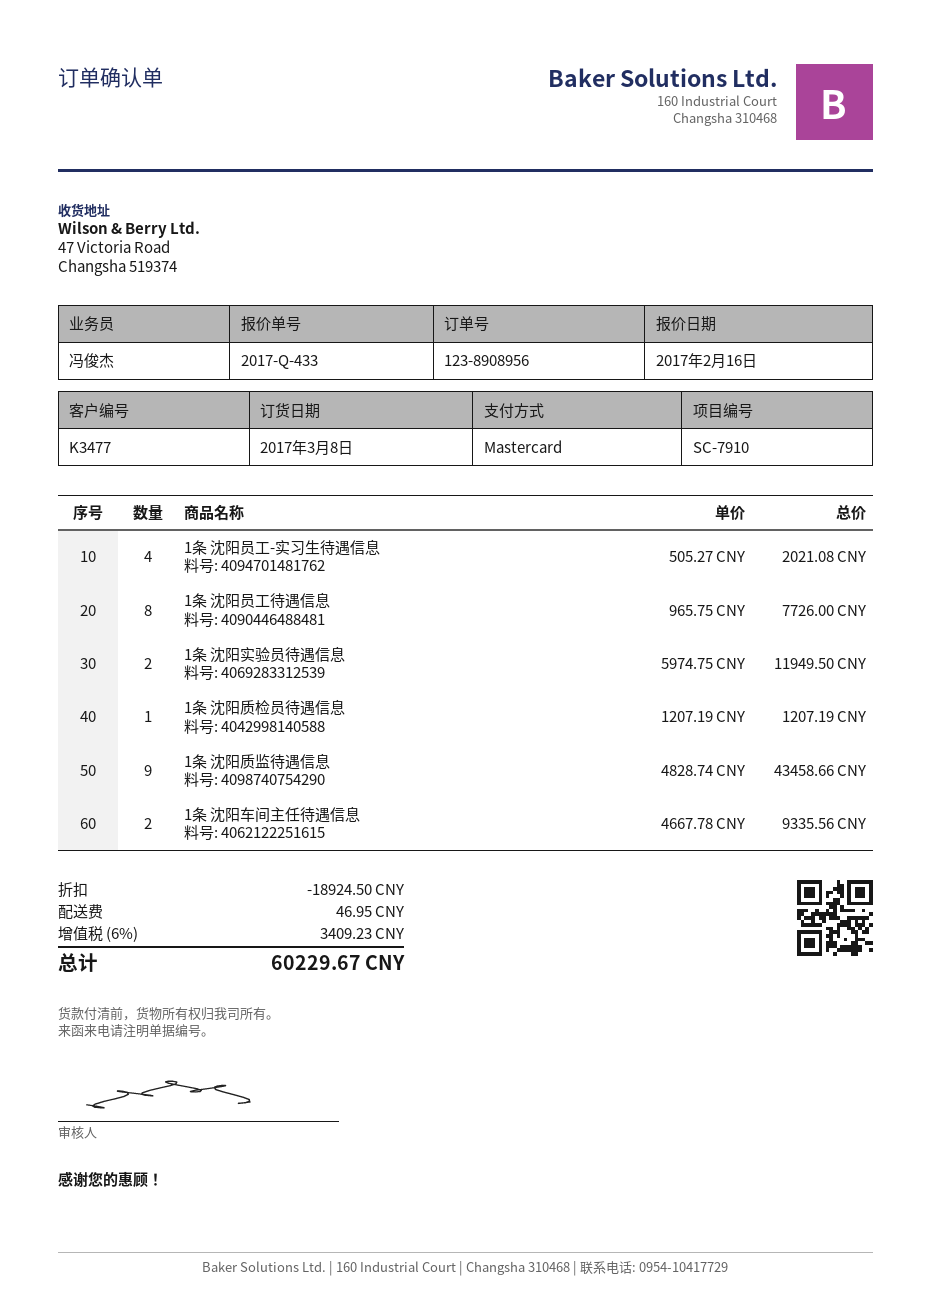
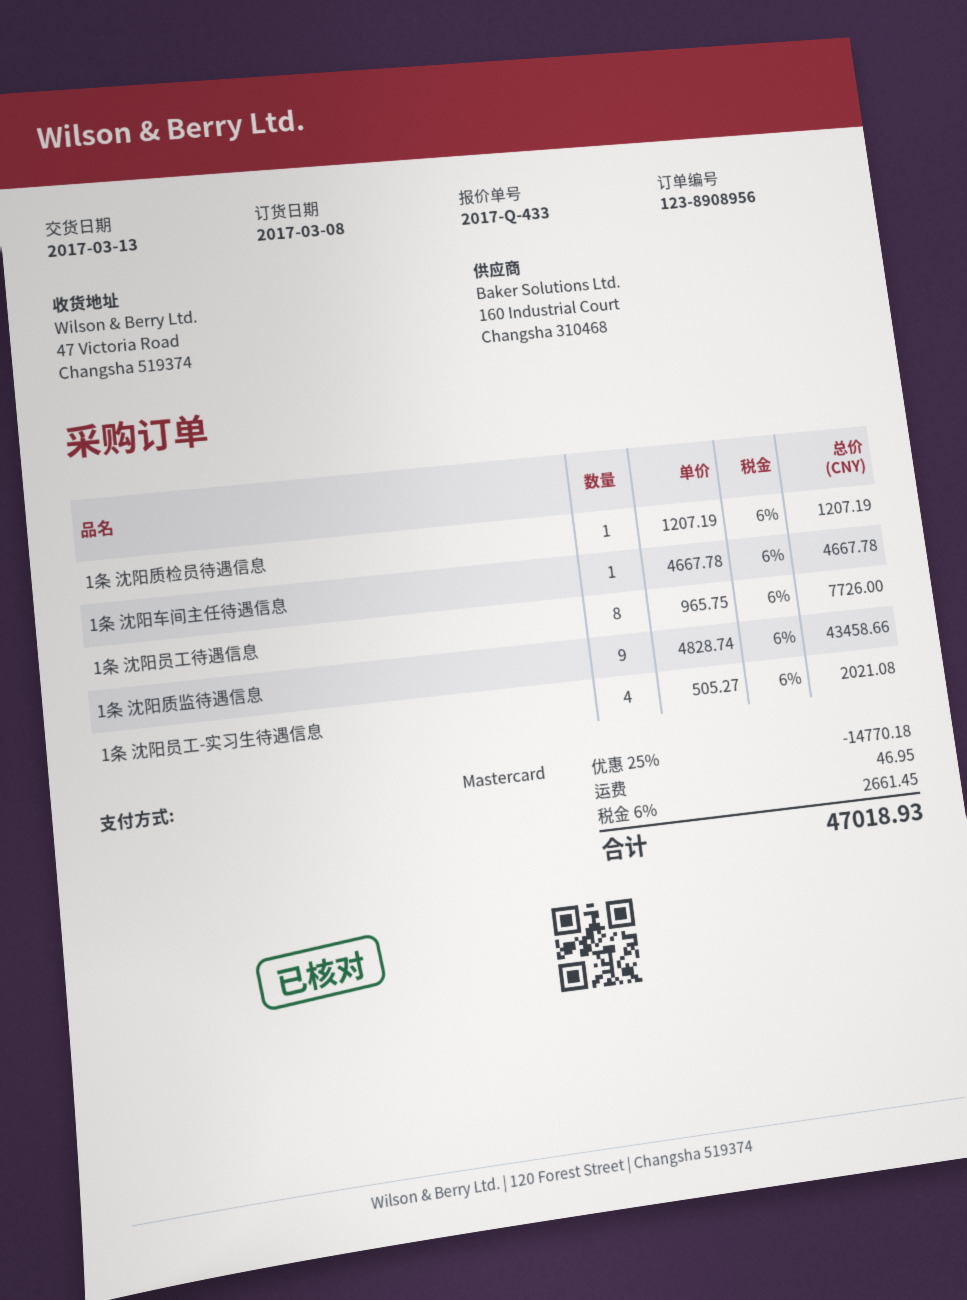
1条 沈阳实验员待遇信息: 2 x 5974.75 = 11949.50 -> none
1条 沈阳车间主任待遇信息: 2 x 4667.78 = 9335.56 -> 1 x 4667.78 = 4667.78
discount: 18924.50 -> 14770.18
tax: 6% = 3409.23 -> 6% = 2661.45
total: 60229.67 -> 47018.93

